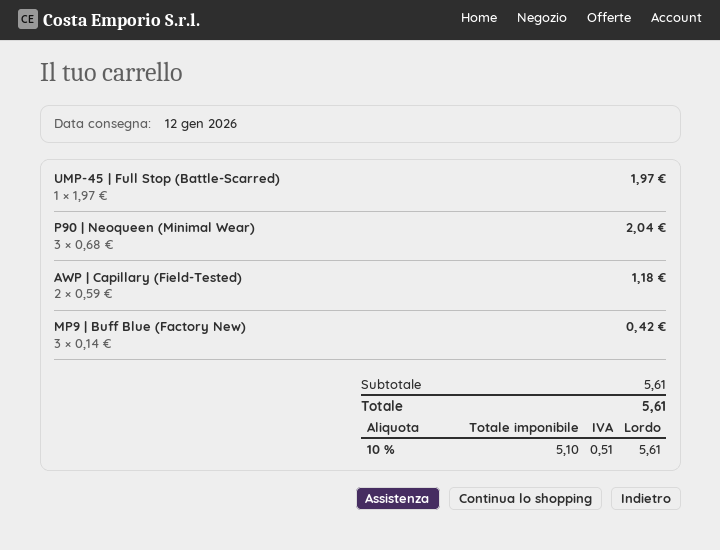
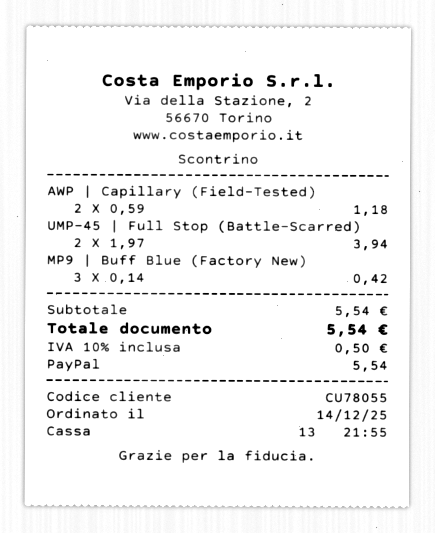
UMP-45 | Full Stop (Battle-Scarred): 1 x 1.97 = 1.97 -> 2 x 1.97 = 3.94
P90 | Neoqueen (Minimal Wear): 3 x 0.68 = 2.04 -> none
subtotal: 5.61 -> 5.54
tax: 10% = 0.51 -> 10% = 0.50
total: 5.61 -> 5.54

